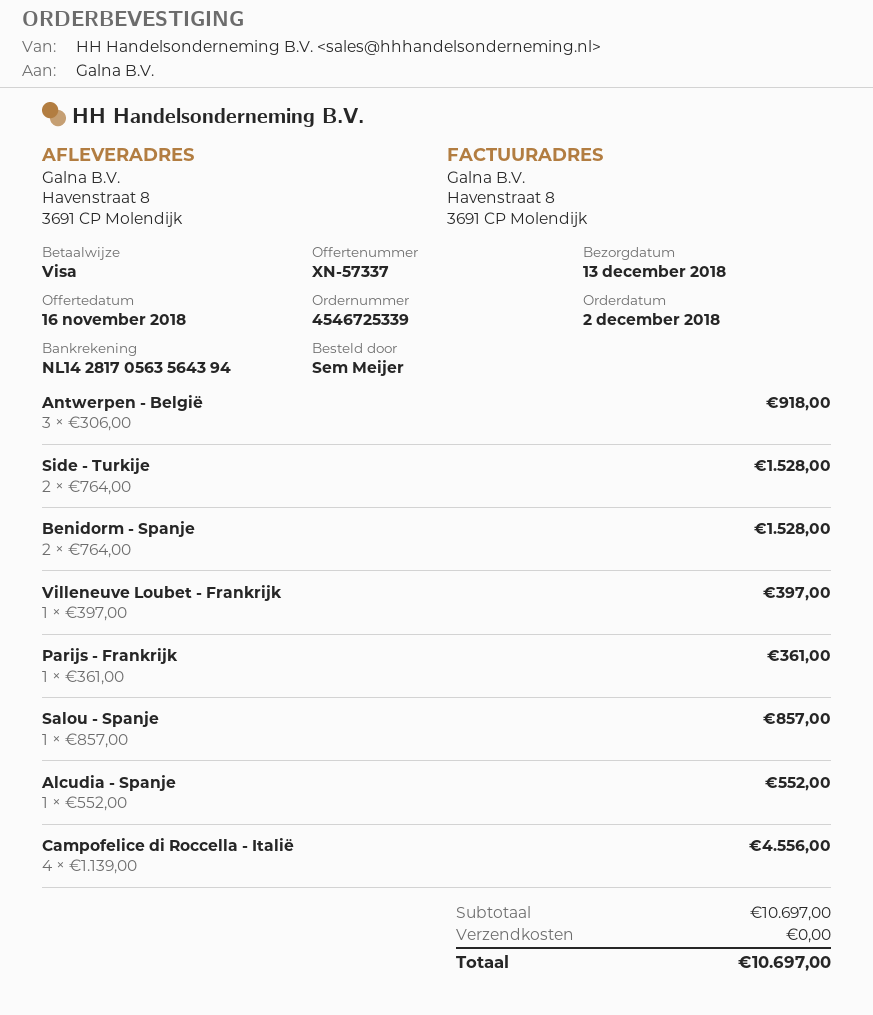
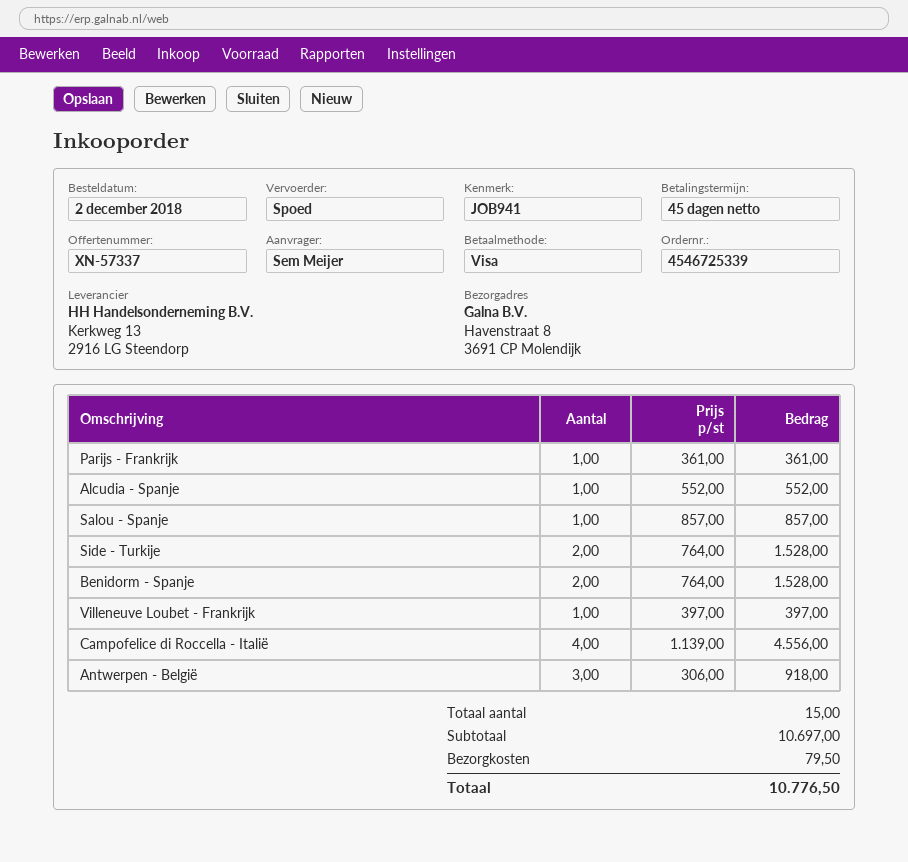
shipping: 0.00 -> 79.50
total: 10697.00 -> 10776.50

